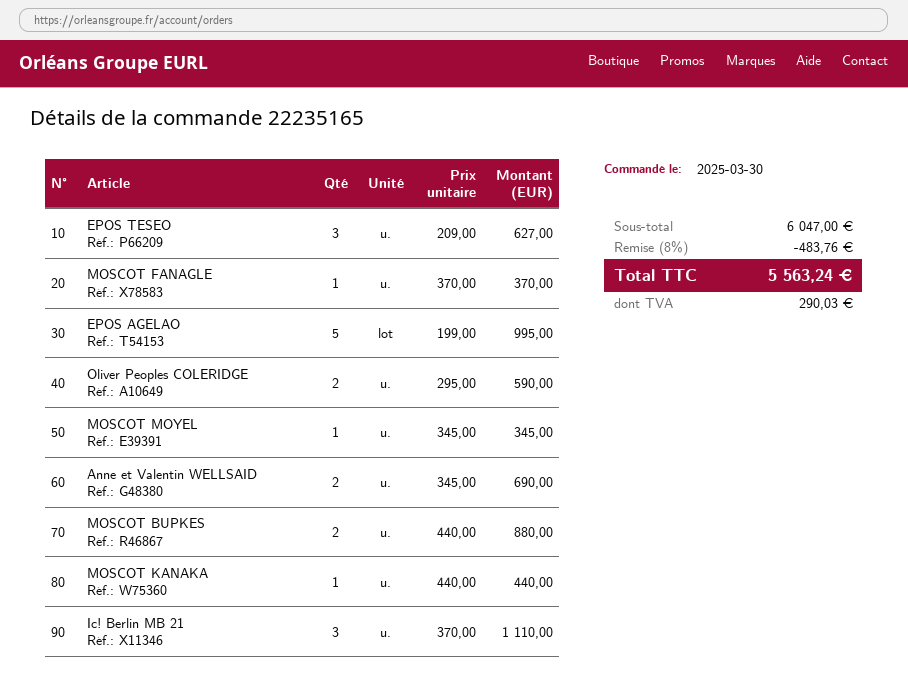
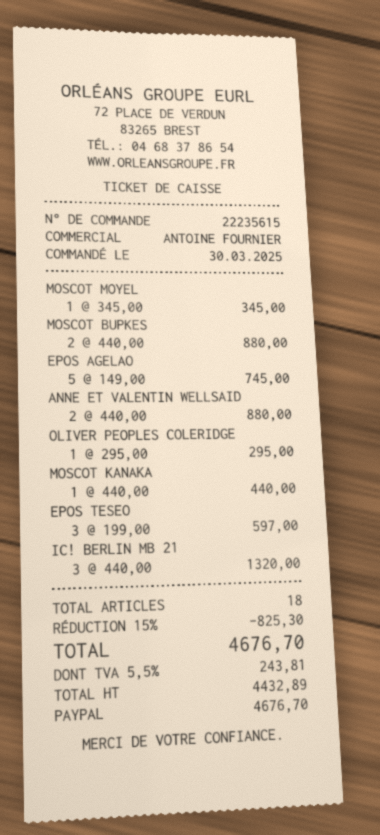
order number: 22235165 -> 22235615
EPOS TESEO: 3 x 209.00 = 627.00 -> 3 x 199.00 = 597.00
MOSCOT FANAGLE: 1 x 370.00 = 370.00 -> none
EPOS AGELAO: 5 x 199.00 = 995.00 -> 5 x 149.00 = 745.00
Oliver Peoples COLERIDGE: 2 x 295.00 = 590.00 -> 1 x 295.00 = 295.00
Anne et Valentin WELLSAID: 2 x 345.00 = 690.00 -> 2 x 440.00 = 880.00
Ic! Berlin MB 21: 3 x 370.00 = 1110.00 -> 3 x 440.00 = 1320.00
discount: 8% = 483.76 -> 15% = 825.30
tax: 290.03 -> 243.81
total: 5563.24 -> 4676.70

